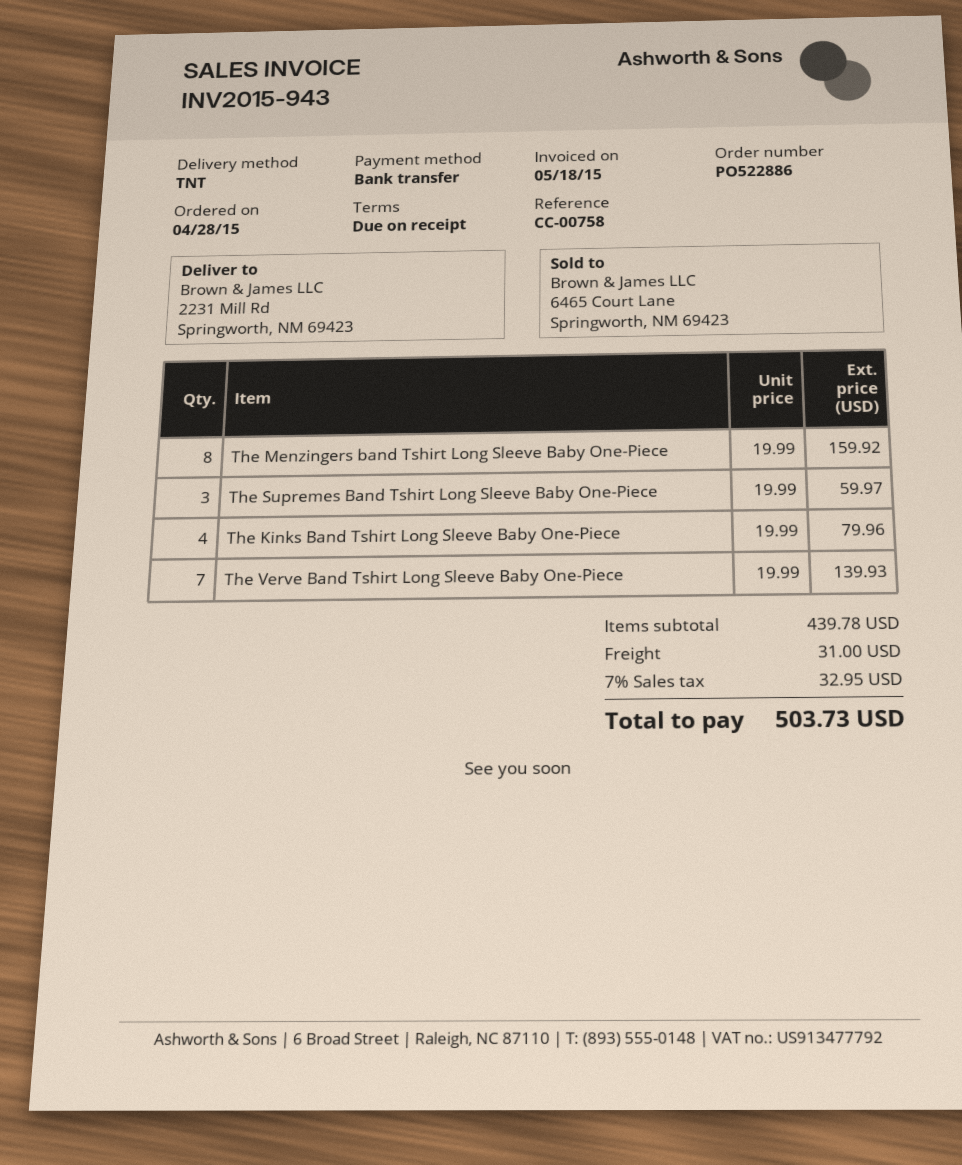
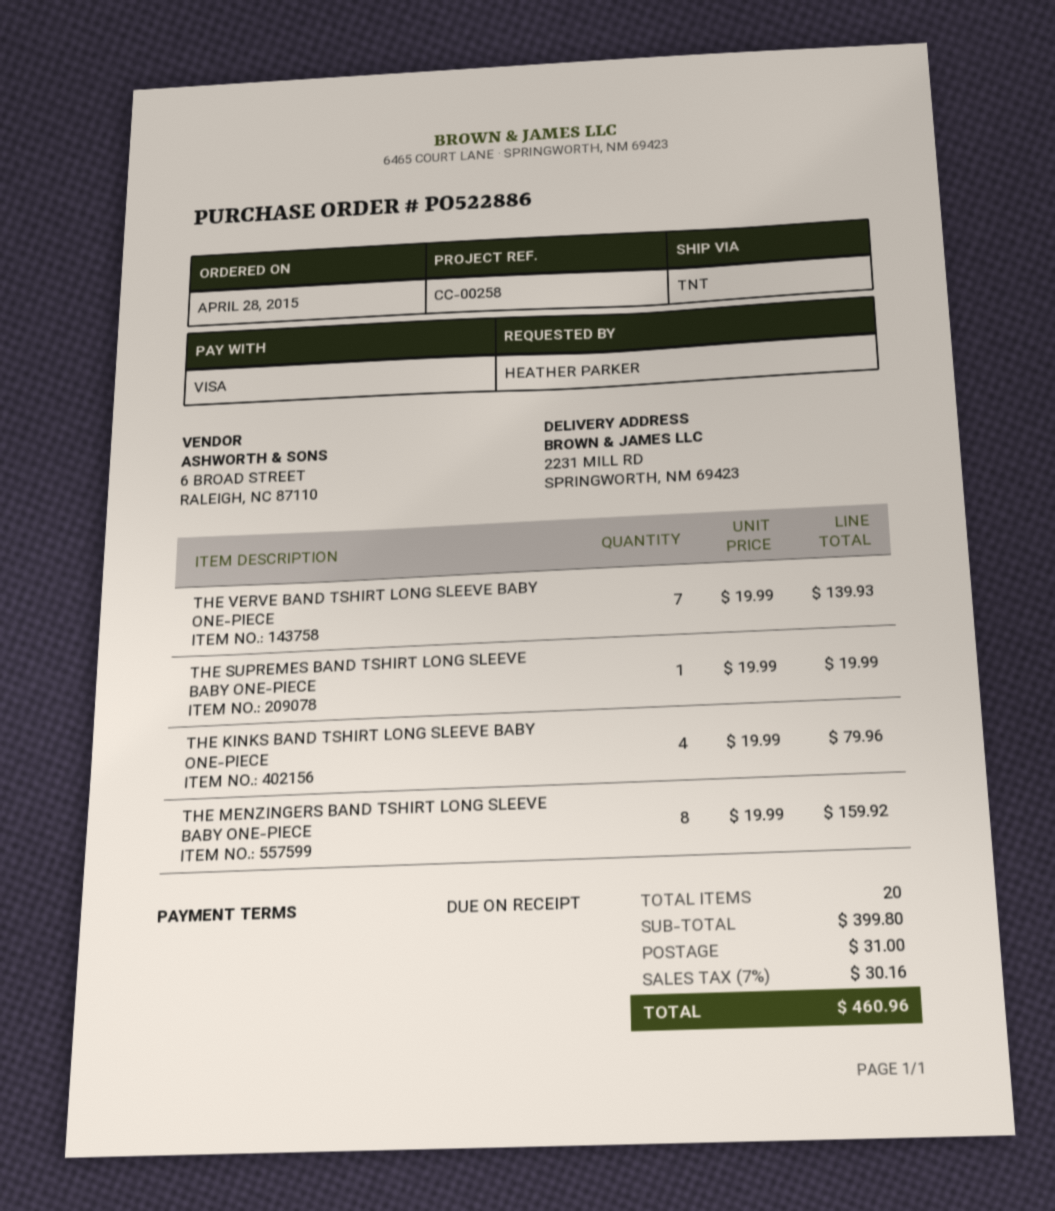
reference: CC-00758 -> CC-00258
payment method: bank transfer -> Visa
The Supremes Band Tshirt Long Sleeve Baby One-Piece: 3 x 19.99 = 59.97 -> 1 x 19.99 = 19.99
subtotal: 439.78 -> 399.80
tax: 7% = 32.95 -> 7% = 30.16
total: 503.73 -> 460.96

